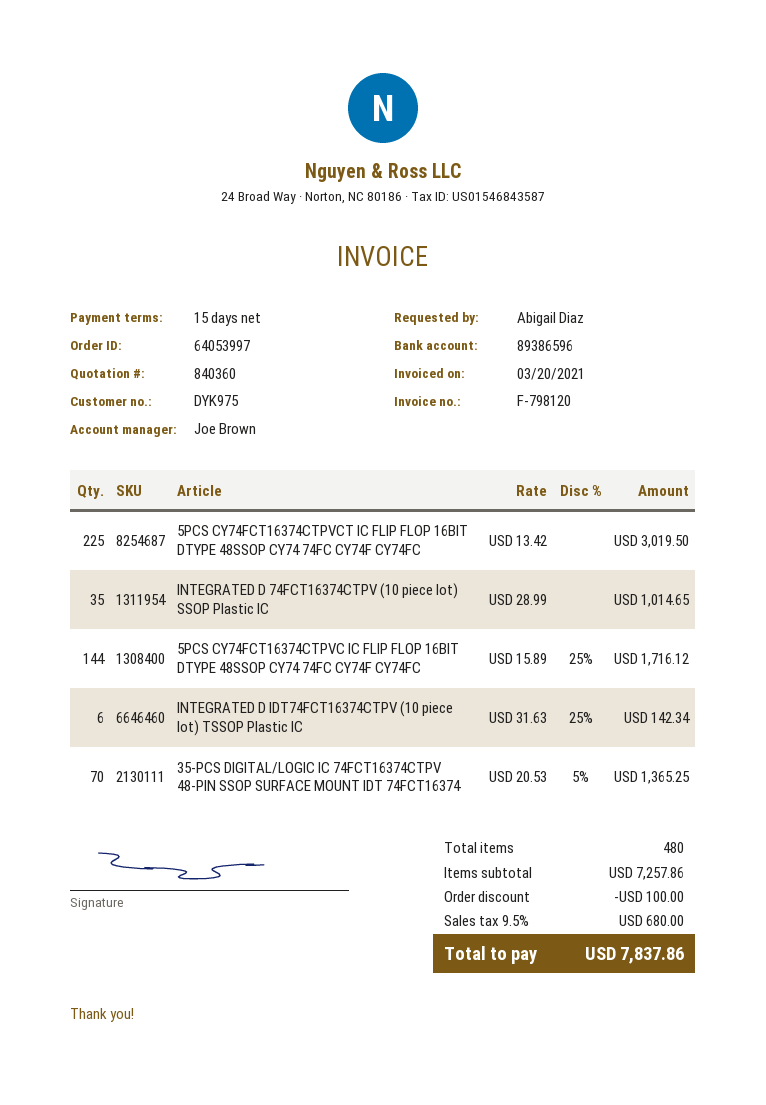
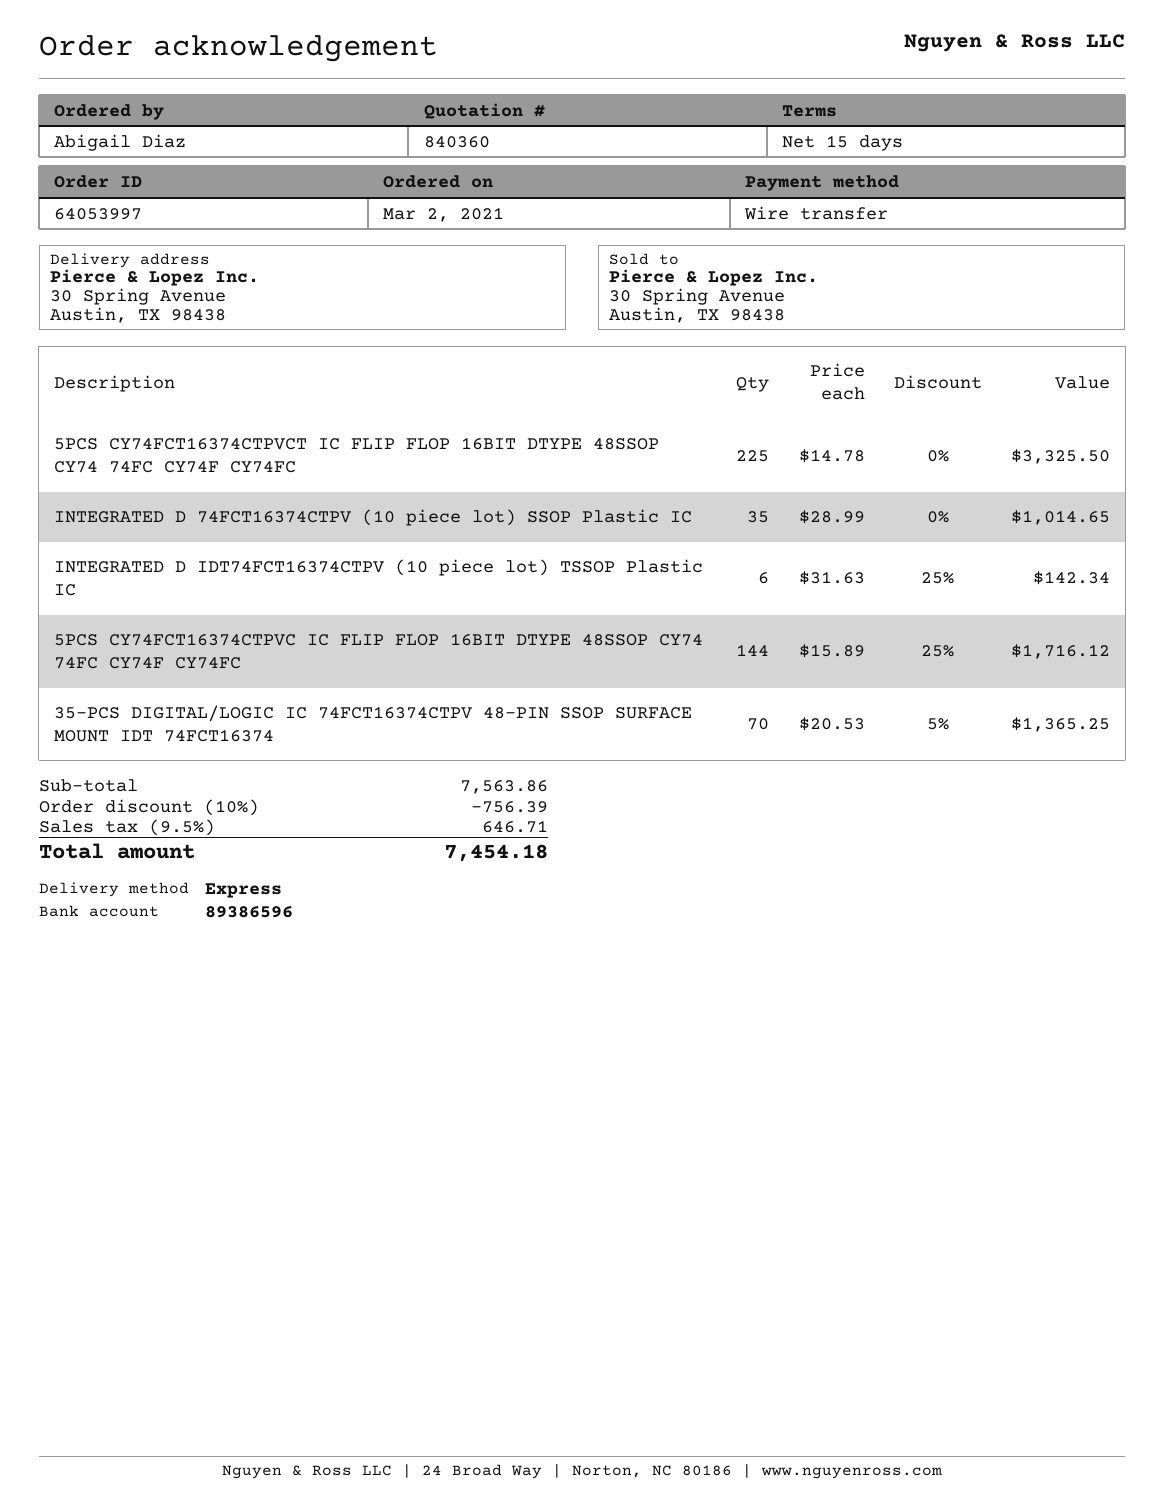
5PCS CY74FCT16374CTPVCT IC FLIP FLOP 16BIT DTYPE 48SSOP CY74 74FC CY74F CY74FC: 225 x 13.42 = 3019.50 -> 225 x 14.78 = 3325.50
subtotal: 7257.86 -> 7563.86
discount: 100.00 -> 756.39
tax: 9.5% = 680.00 -> 9.5% = 646.71
total: 7837.86 -> 7454.18

